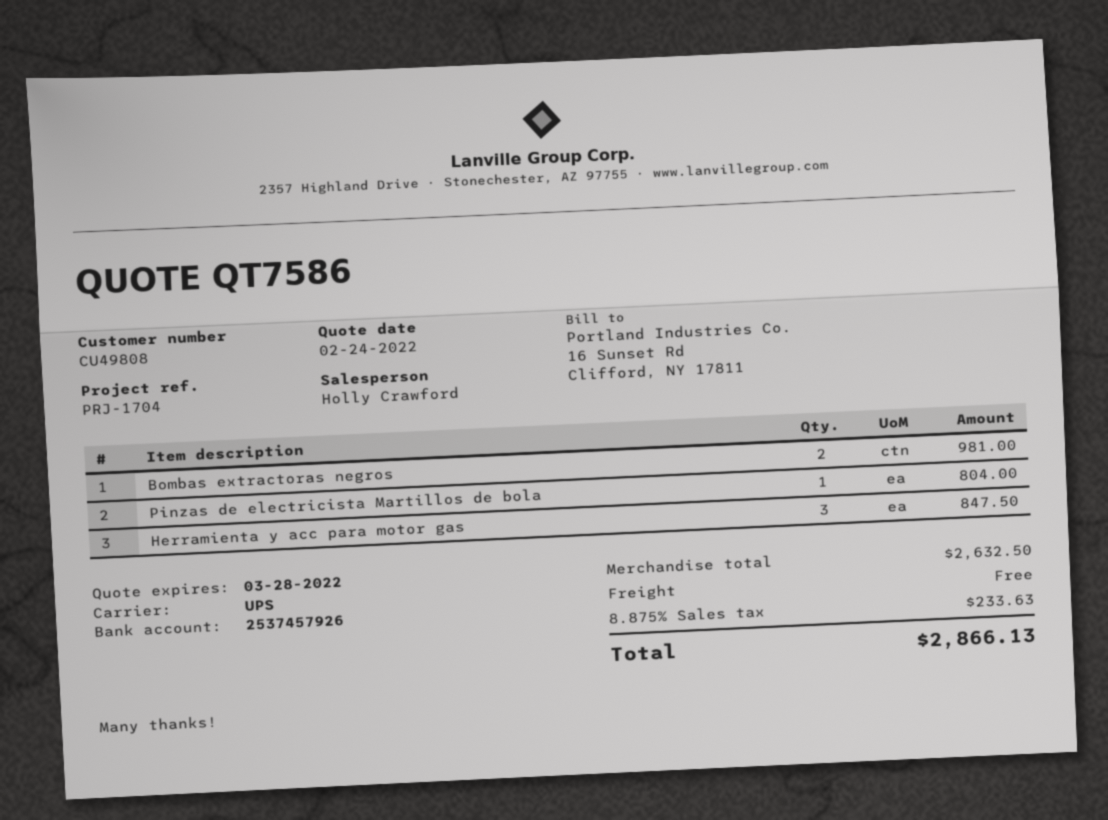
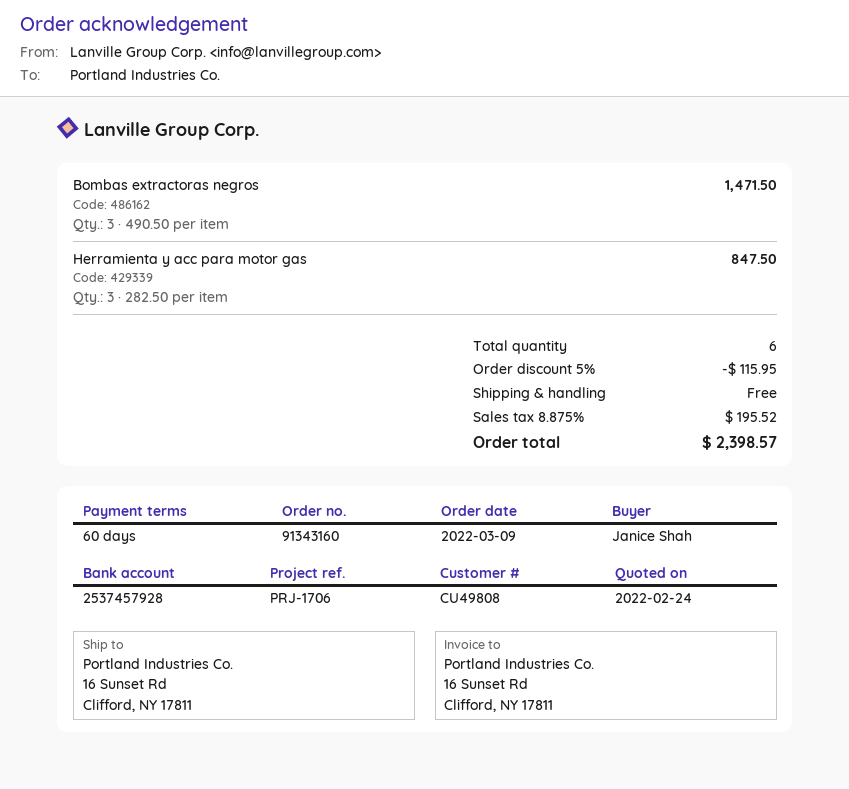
reference: PRJ-1704 -> PRJ-1706
bank account: 2537457926 -> 2537457928
Bombas extractoras negros: 2 for 981.00 -> 3 for 1471.50
Pinzas de electricista Martillos de bola: 1 for 804.00 -> none
discount: none -> 5% = 115.95
tax: 8.875% = 233.63 -> 8.875% = 195.52
total: 2866.13 -> 2398.57

